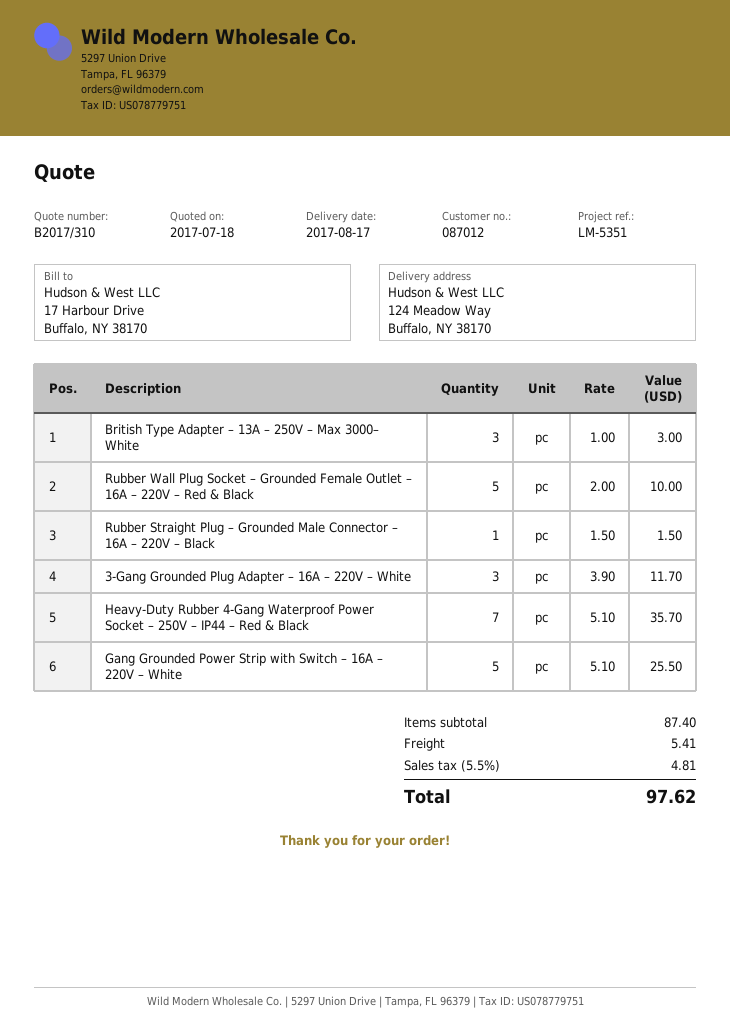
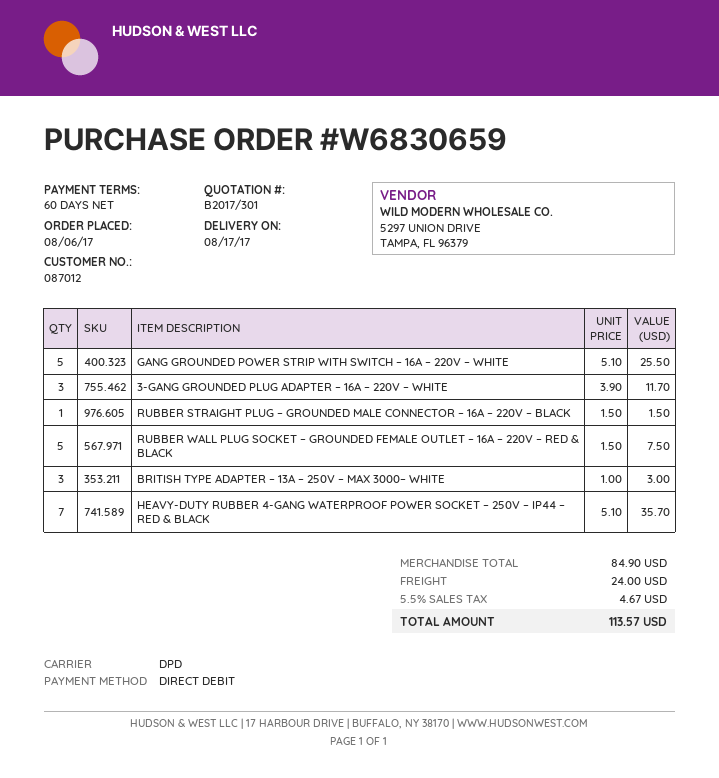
quote number: B2017/310 -> B2017/301
Rubber Wall Plug Socket – Grounded Female Outlet – 16A – 220V – Red & Black: 5 x 2.00 = 10.00 -> 5 x 1.50 = 7.50
subtotal: 87.40 -> 84.90
shipping: 5.41 -> 24.00
tax: 5.5% = 4.81 -> 5.5% = 4.67
total: 97.62 -> 113.57

